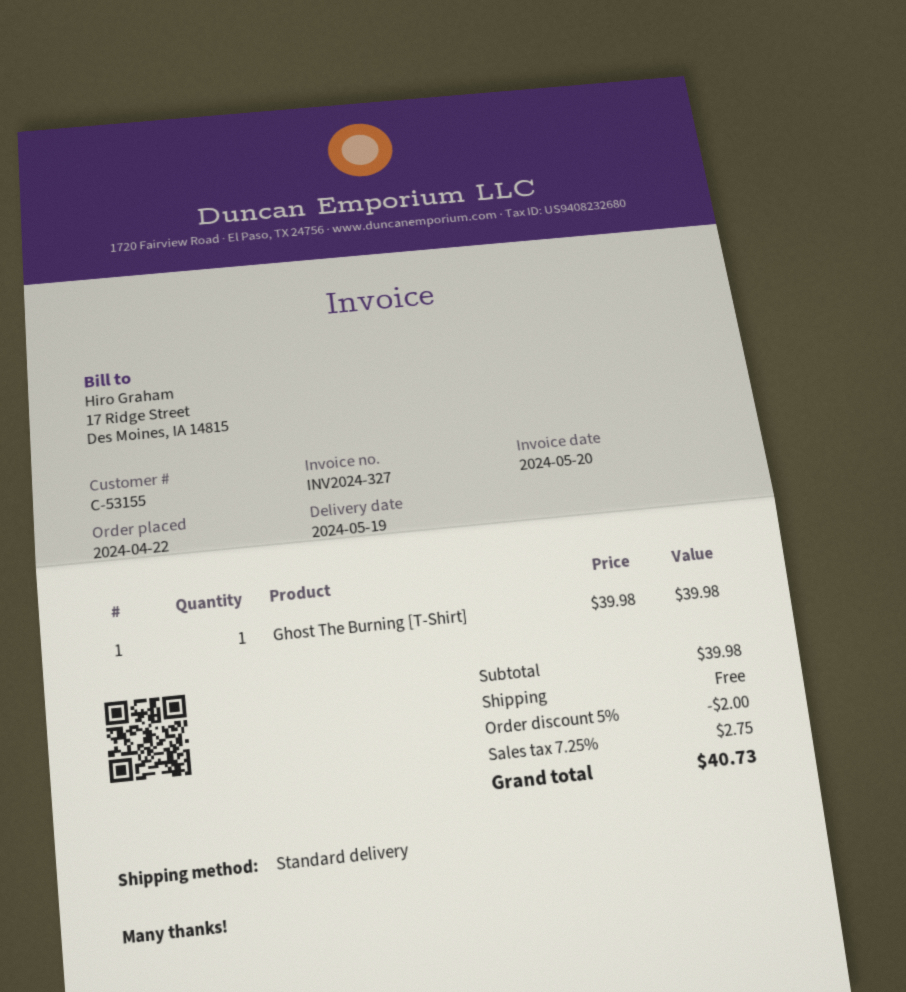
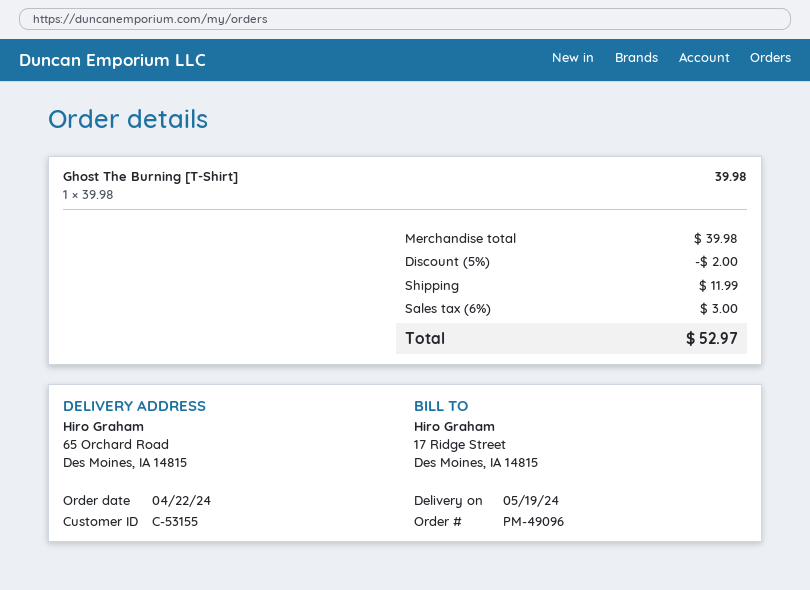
shipping: 0.00 -> 11.99
tax: 7.25% = 2.75 -> 6% = 3.00
total: 40.73 -> 52.97

